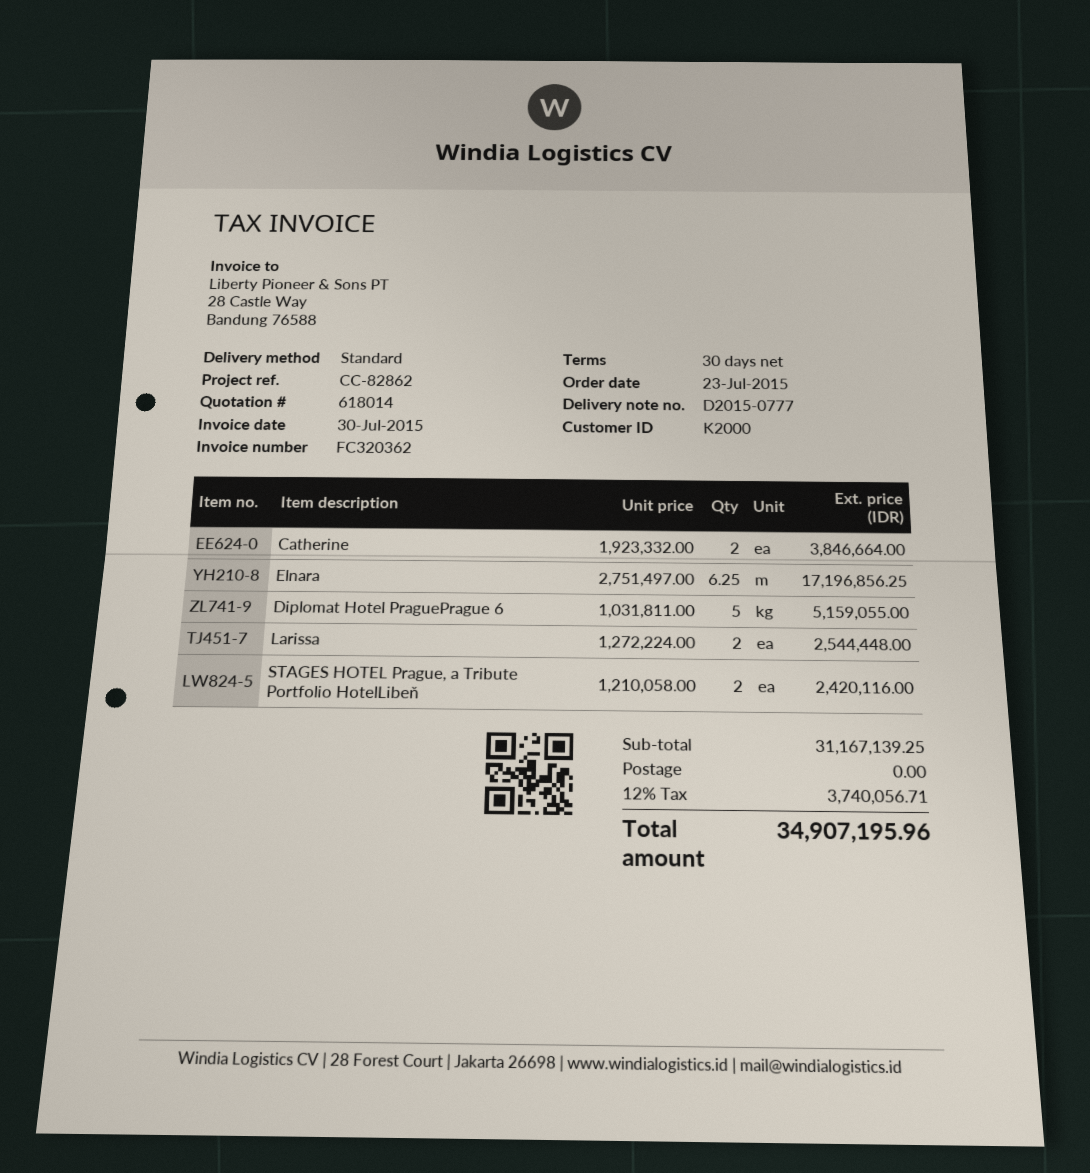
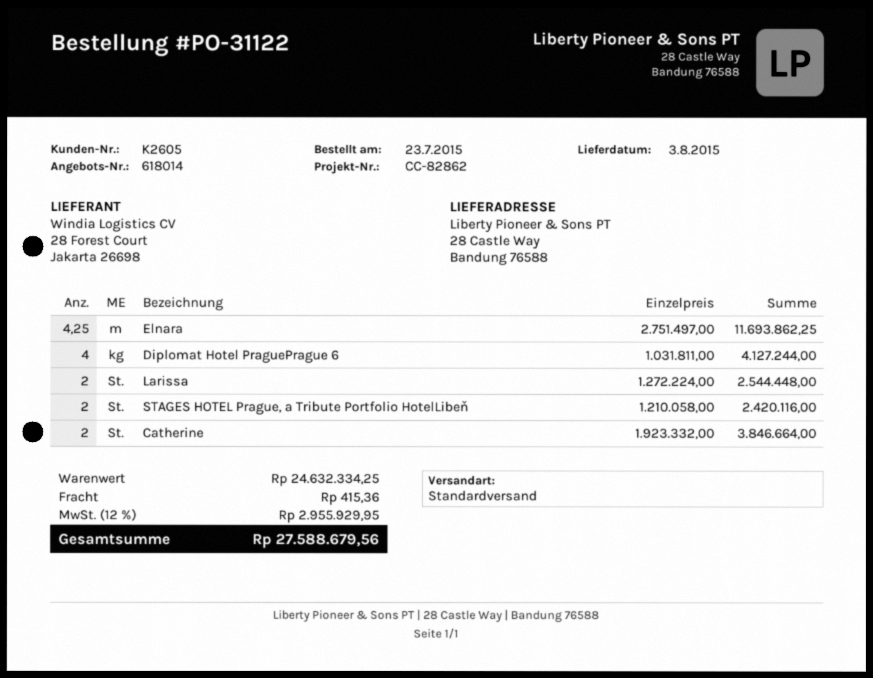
customer number: K2000 -> K2605
Elnara: 6.25 x 2751497.00 = 17196856.25 -> 4.25 x 2751497.00 = 11693862.25
Diplomat Hotel PraguePrague 6: 5 x 1031811.00 = 5159055.00 -> 4 x 1031811.00 = 4127244.00
subtotal: 31167139.25 -> 24632334.25
shipping: 0.00 -> 415.36
tax: 12% = 3740056.71 -> 12% = 2955929.95
total: 34907195.96 -> 27588679.56

